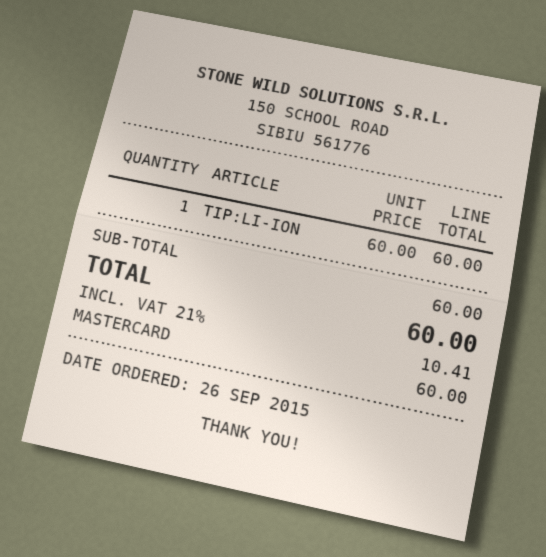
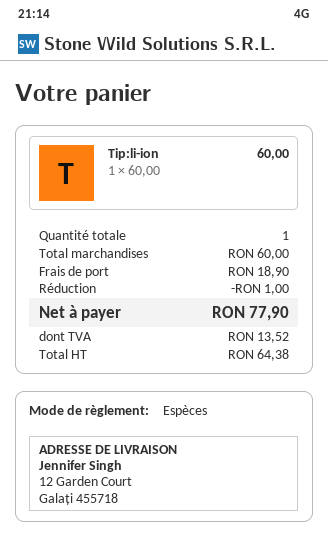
payment method: Mastercard -> cash
discount: none -> 1.00
shipping: none -> 18.90
tax: 10.41 -> 13.52
total: 60.00 -> 77.90

